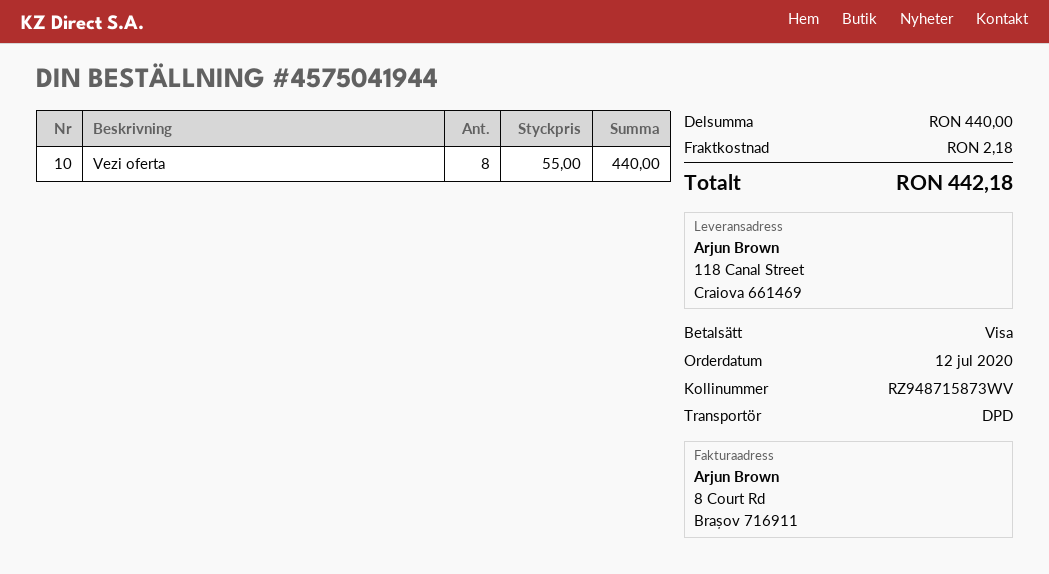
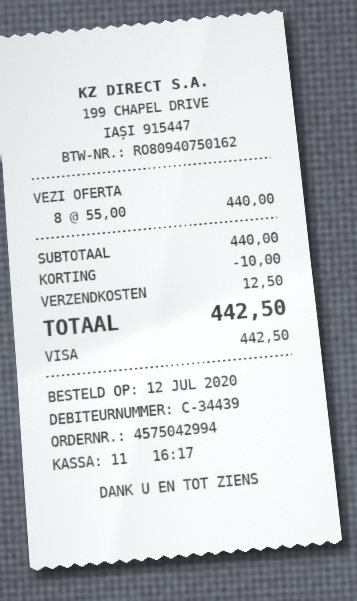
order number: 4575041944 -> 4575042994
discount: none -> 10.00
shipping: 2.18 -> 12.50
total: 442.18 -> 442.50

